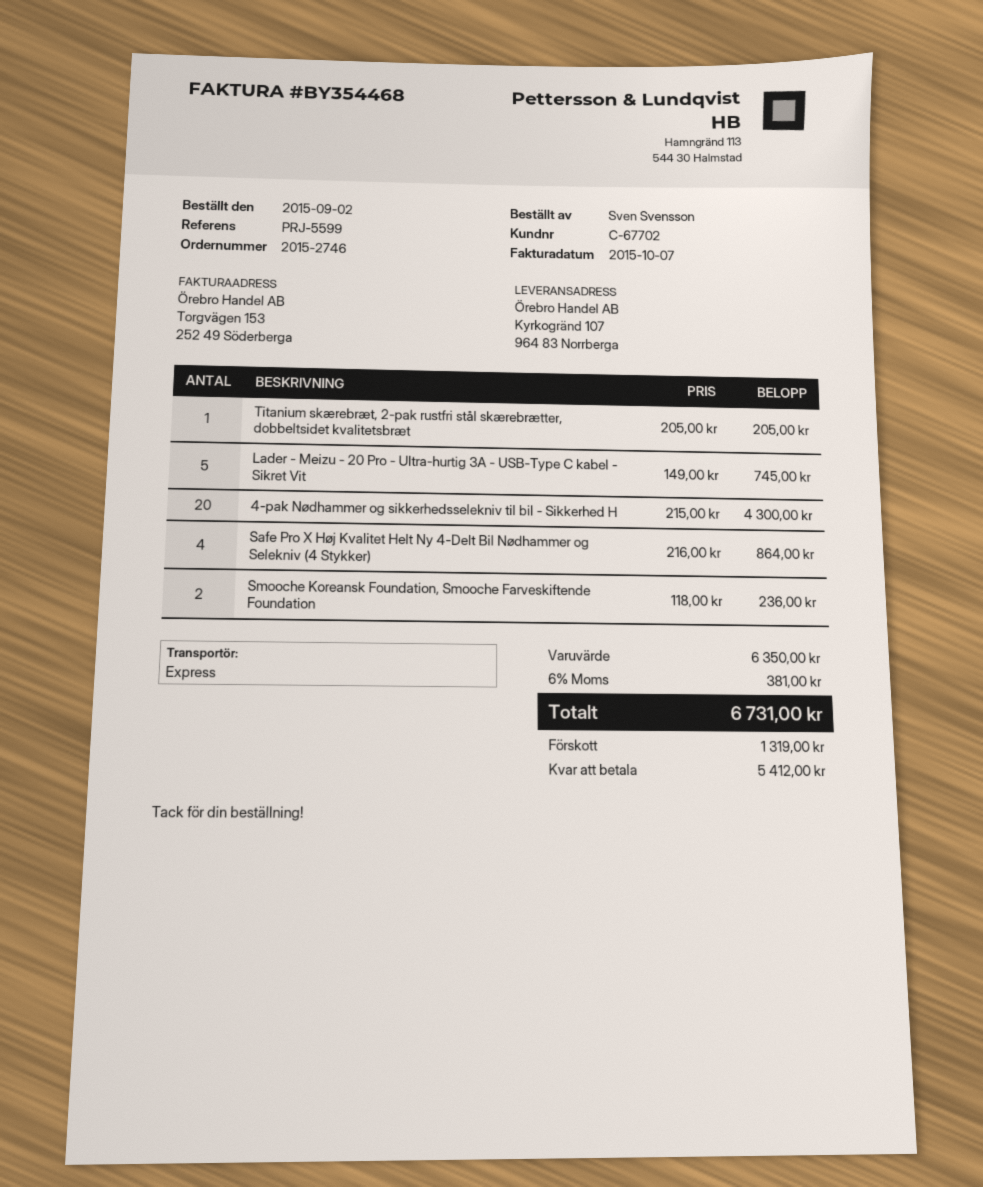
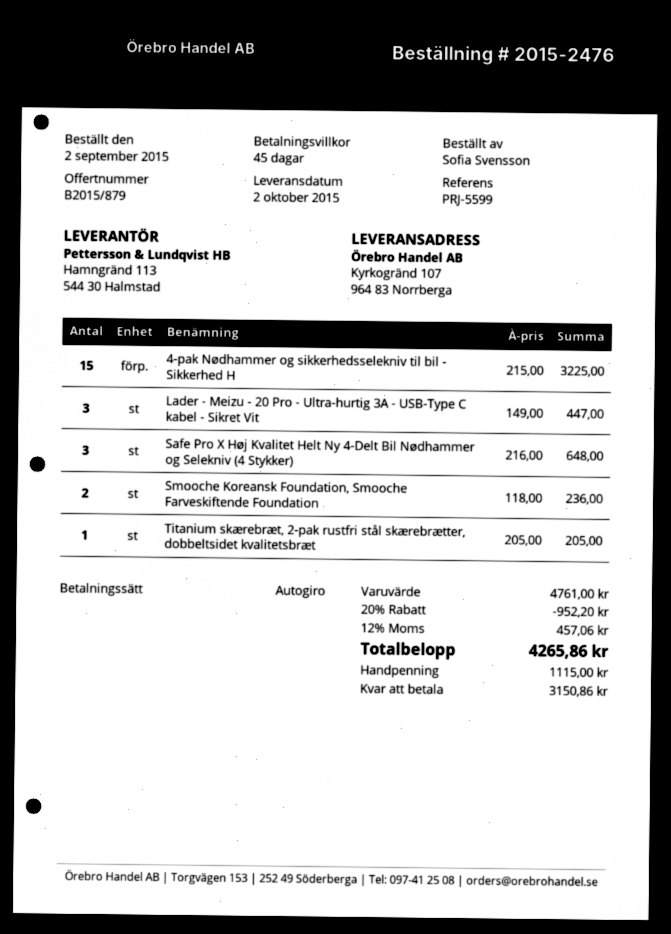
order number: 2015-2746 -> 2015-2476
ordered by: Sven Svensson -> Sofia Svensson
Lader - Meizu - 20 Pro - Ultra-hurtig 3A - USB-Type C kabel - Sikret Vit: 5 x 149.00 = 745.00 -> 3 x 149.00 = 447.00
4-pak Nødhammer og sikkerhedsselekniv til bil - Sikkerhed H: 20 x 215.00 = 4300.00 -> 15 x 215.00 = 3225.00
Safe Pro X Høj Kvalitet Helt Ny 4-Delt Bil Nødhammer og Selekniv (4 Stykker): 4 x 216.00 = 864.00 -> 3 x 216.00 = 648.00
subtotal: 6350.00 -> 4761.00
discount: none -> 20% = 952.20
tax: 6% = 381.00 -> 12% = 457.06
total: 6731.00 -> 4265.86
deposit: 1319.00 -> 1115.00
balance: 5412.00 -> 3150.86

